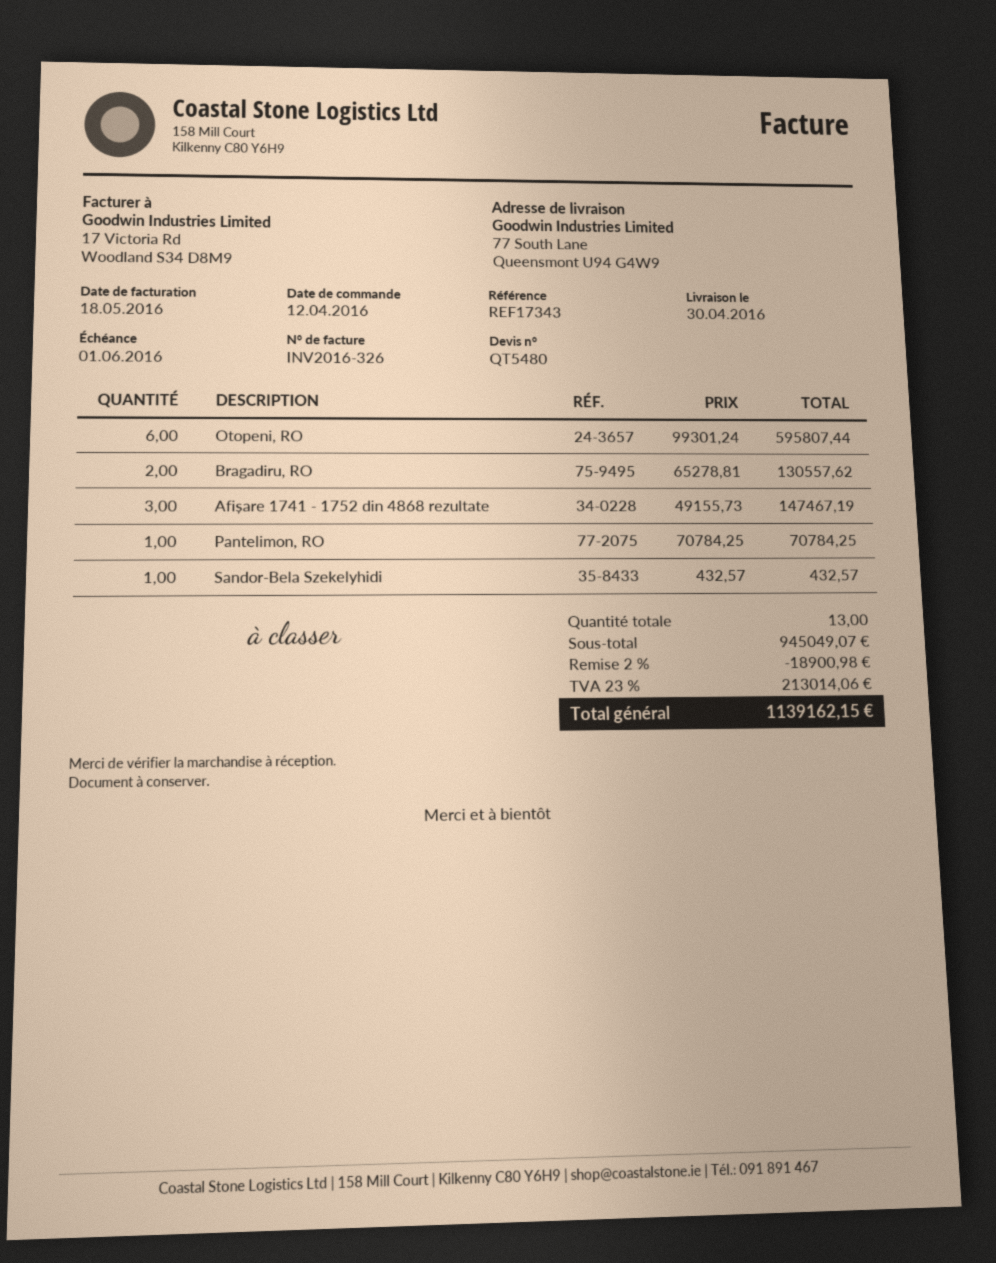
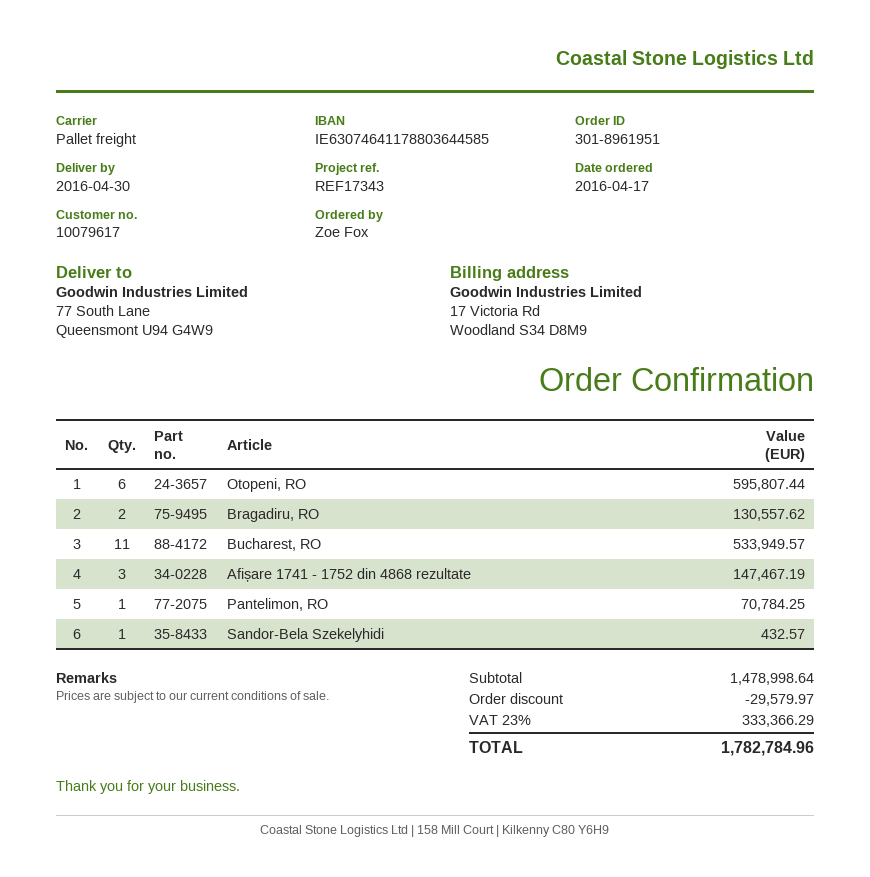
order date: 2016-04-12 -> 2016-04-17
Bucharest, RO: none -> 11 for 533949.57
subtotal: 945049.07 -> 1478998.64
discount: 18900.98 -> 29579.97
tax: 23% = 213014.06 -> 23% = 333366.29
total: 1139162.15 -> 1782784.96

